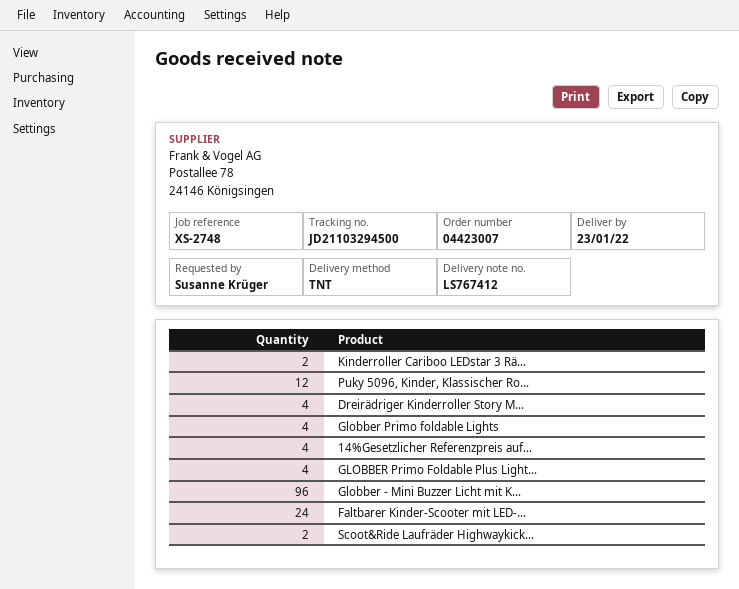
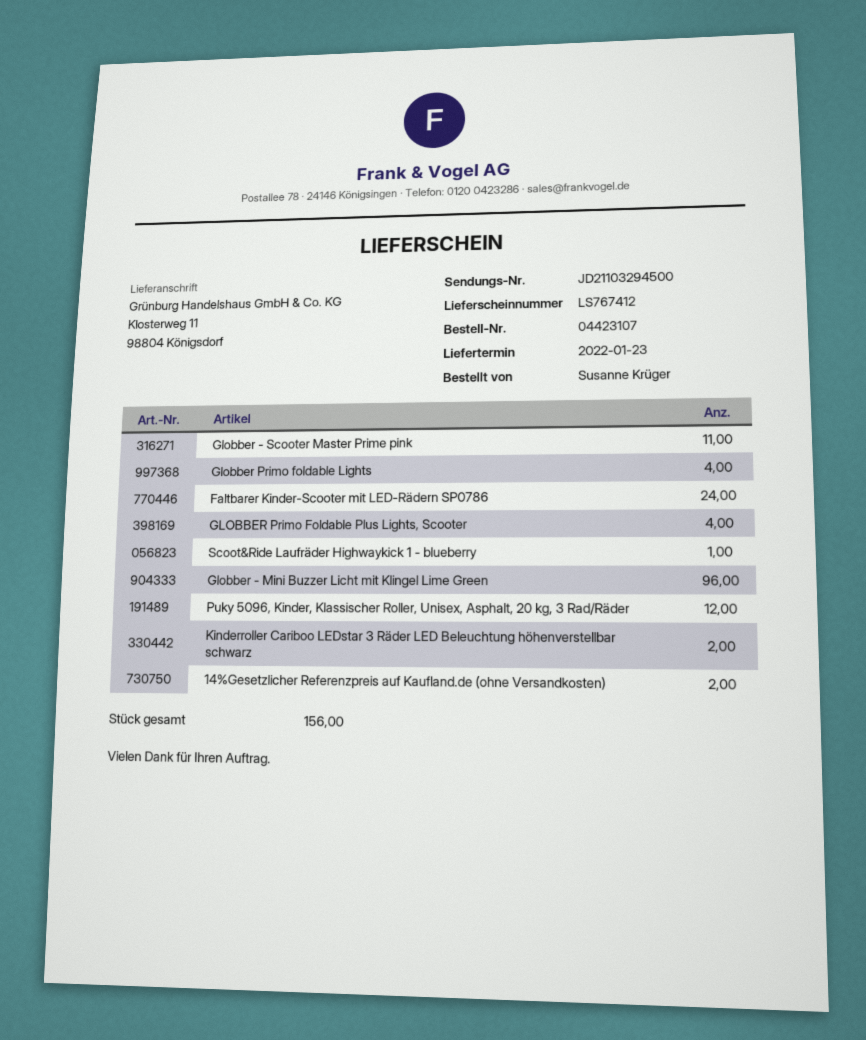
order number: 04423007 -> 04423107
Dreirädriger Kinderroller Story M...: 4 -> none
14%Gesetzlicher Referenzpreis auf...: 4 -> 2
Scoot&Ride Laufräder Highwaykick...: 2 -> 1
Globber - Scooter Master Prime pink: none -> 11

